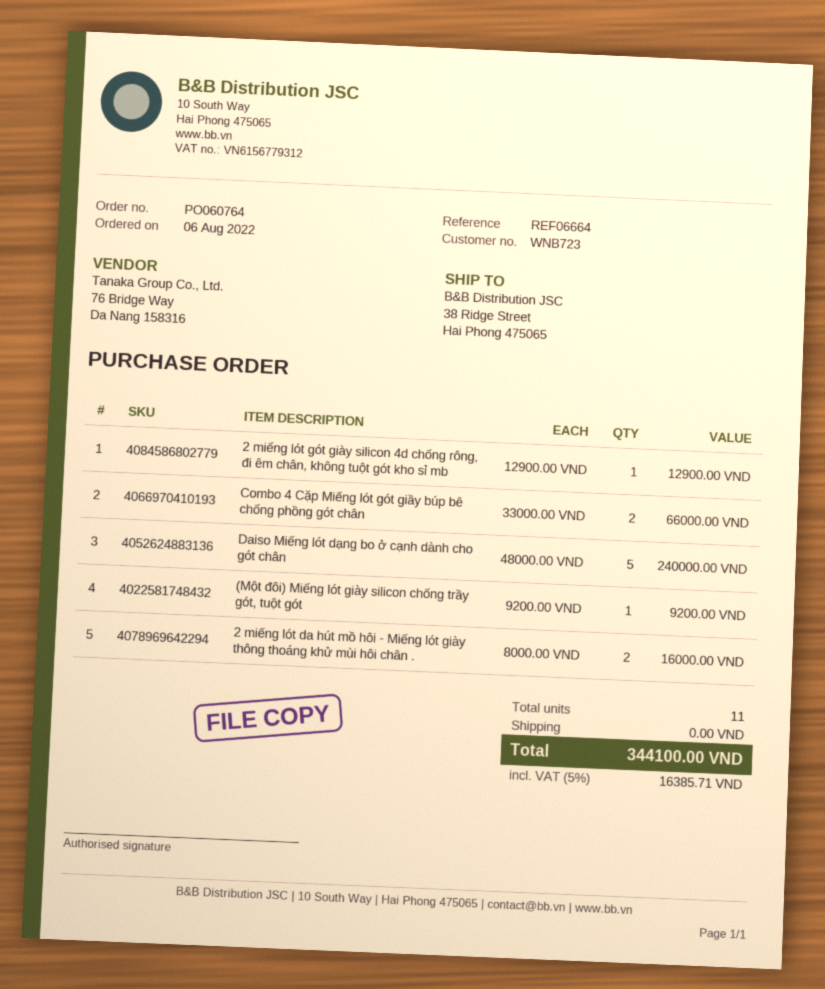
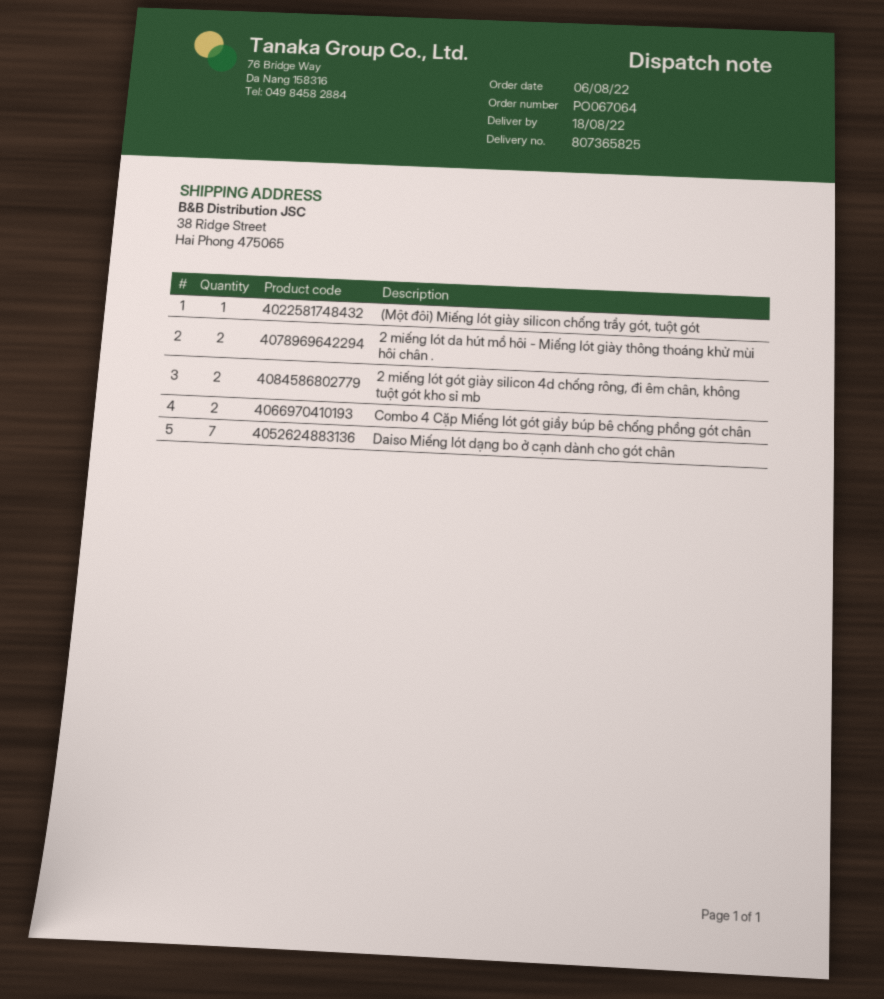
order number: PO060764 -> PO067064
2 miếng lót gót giày silicon 4d chống rông, đi êm chân, không tuột gót kho sỉ mb: 1 -> 2
Daiso Miếng lót dạng bo ở cạnh dành cho gót chân: 5 -> 7

